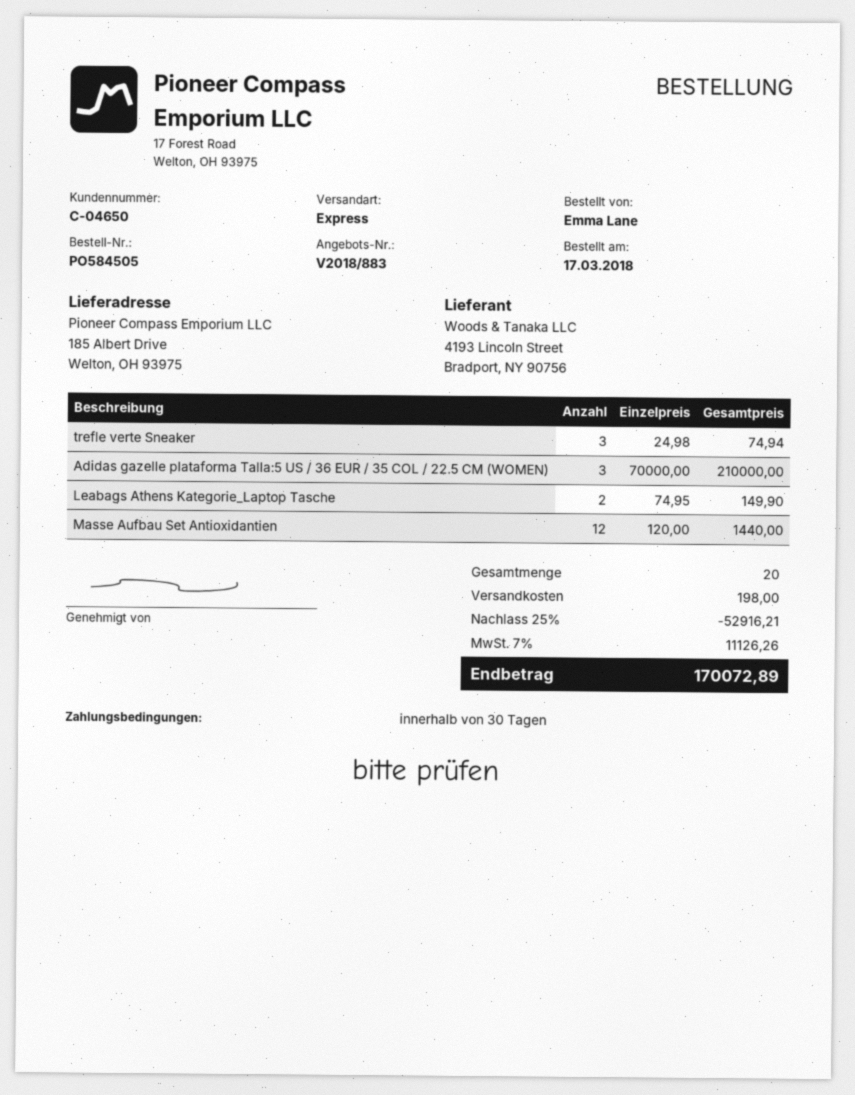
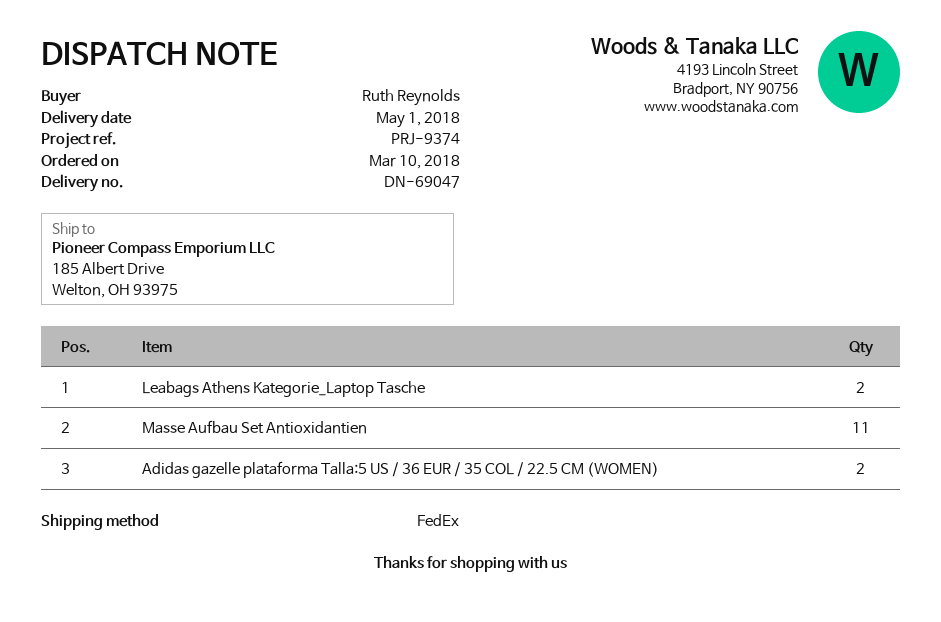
order date: 2018-03-17 -> 2018-03-10
ordered by: Emma Lane -> Ruth Reynolds
shipping method: express -> FedEx
trefle verte Sneaker: 3 -> none
Adidas gazelle plataforma Talla:5 US / 36 EUR / 35 COL / 22.5 CM (WOMEN): 3 -> 2
Masse Aufbau Set Antioxidantien: 12 -> 11

